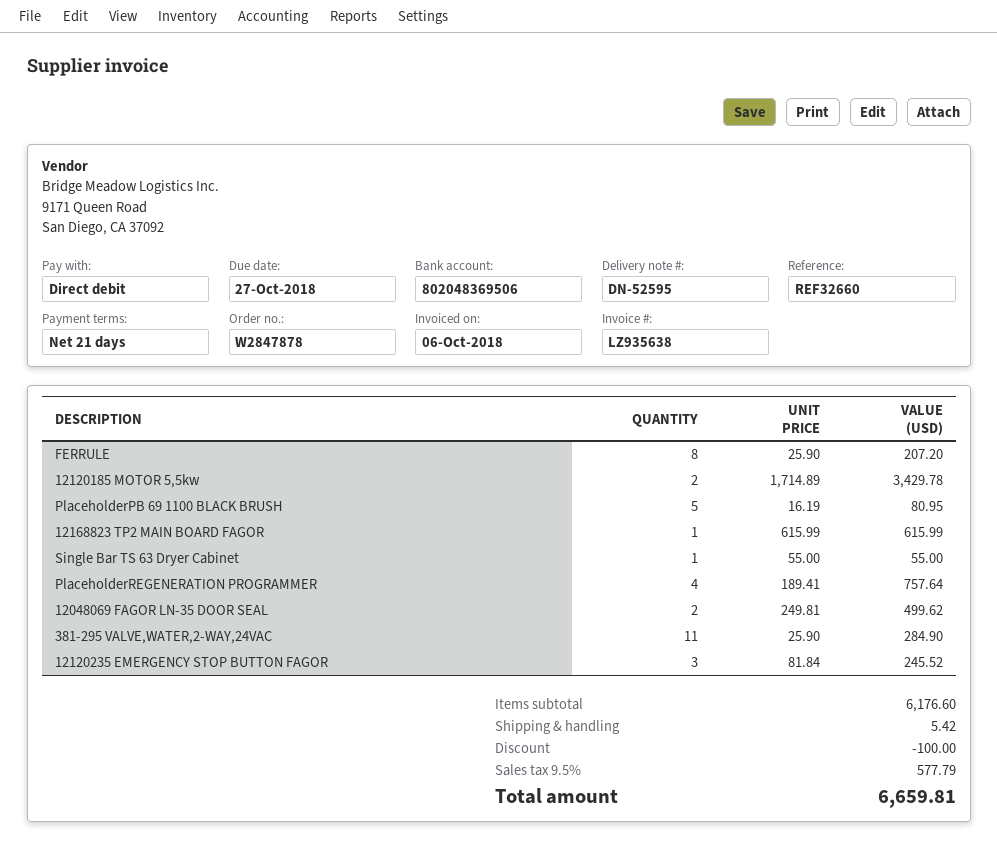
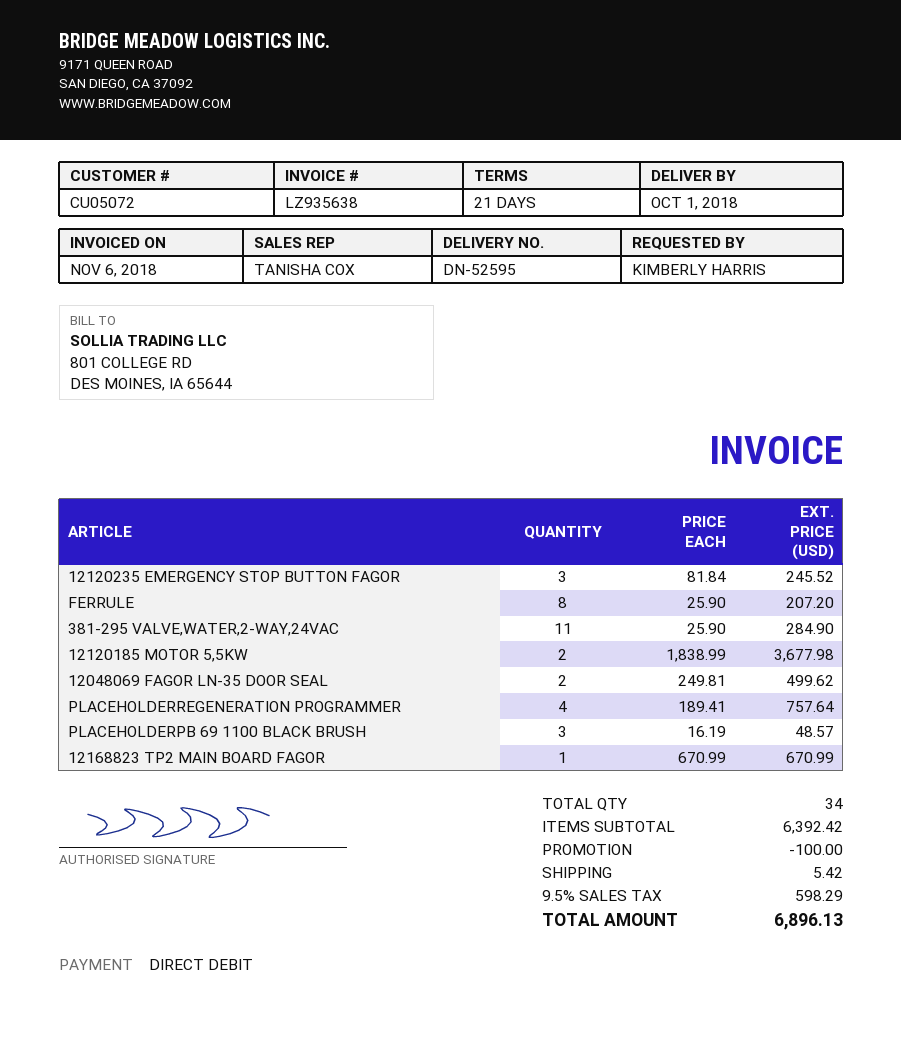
invoice date: 2018-10-06 -> 2018-11-06
12120185 MOTOR 5,5kw: 2 x 1714.89 = 3429.78 -> 2 x 1838.99 = 3677.98
PlaceholderPB 69 1100 BLACK BRUSH: 5 x 16.19 = 80.95 -> 3 x 16.19 = 48.57
12168823 TP2 MAIN BOARD FAGOR: 1 x 615.99 = 615.99 -> 1 x 670.99 = 670.99
Single Bar TS 63 Dryer Cabinet: 1 x 55.00 = 55.00 -> none
subtotal: 6176.60 -> 6392.42
tax: 9.5% = 577.79 -> 9.5% = 598.29
total: 6659.81 -> 6896.13

